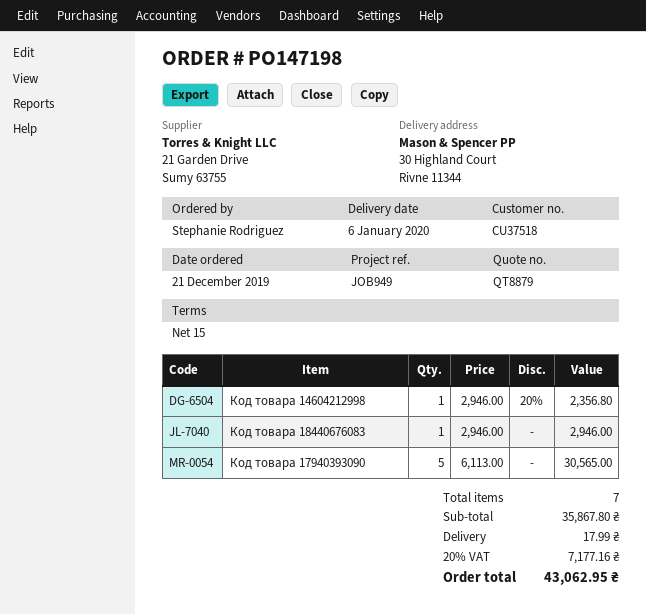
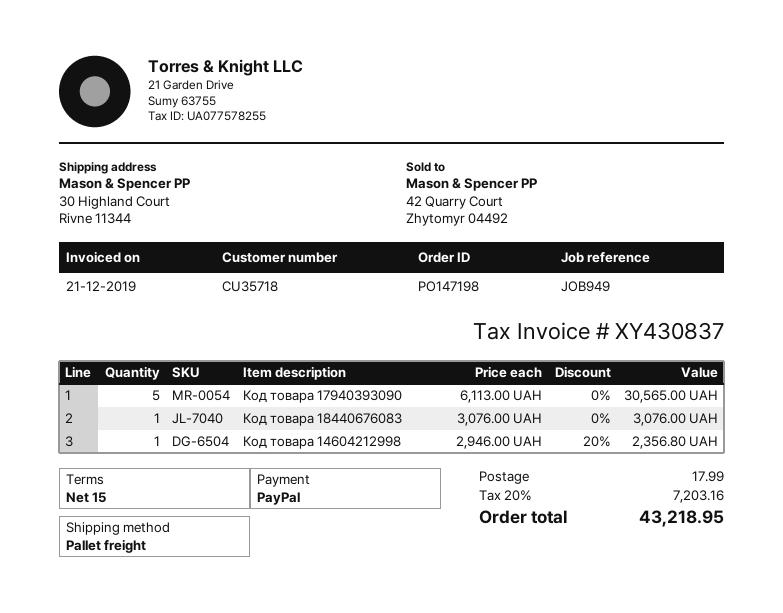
customer number: CU37518 -> CU35718
Код товара 18440676083: 1 x 2946.00 = 2946.00 -> 1 x 3076.00 = 3076.00
tax: 20% = 7177.16 -> 20% = 7203.16
total: 43062.95 -> 43218.95

